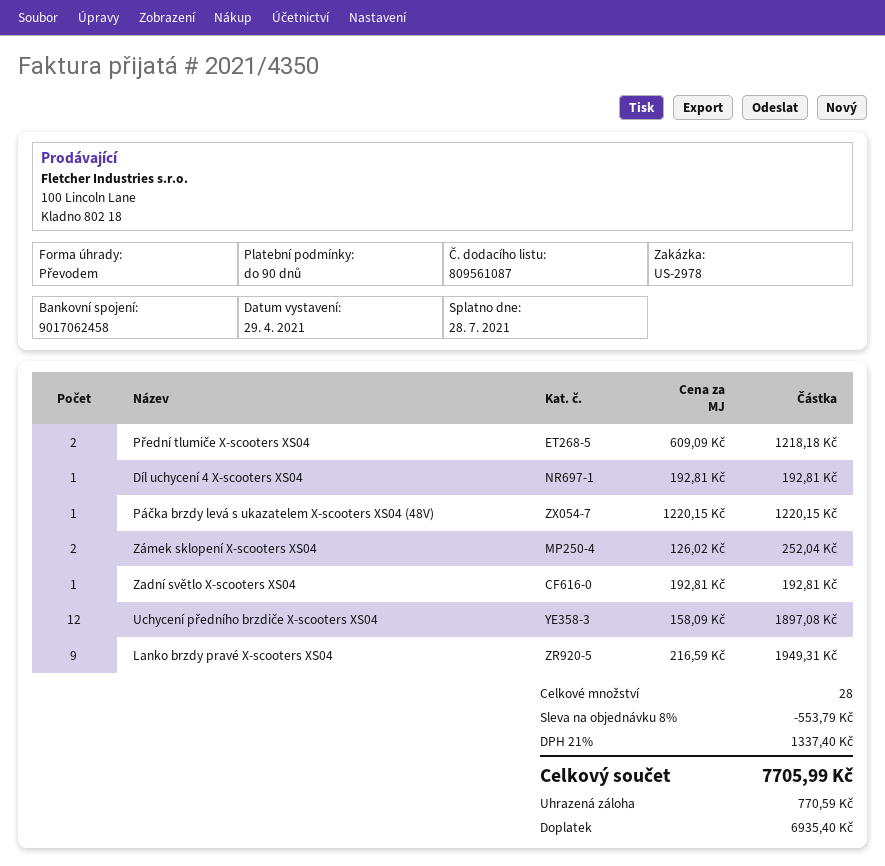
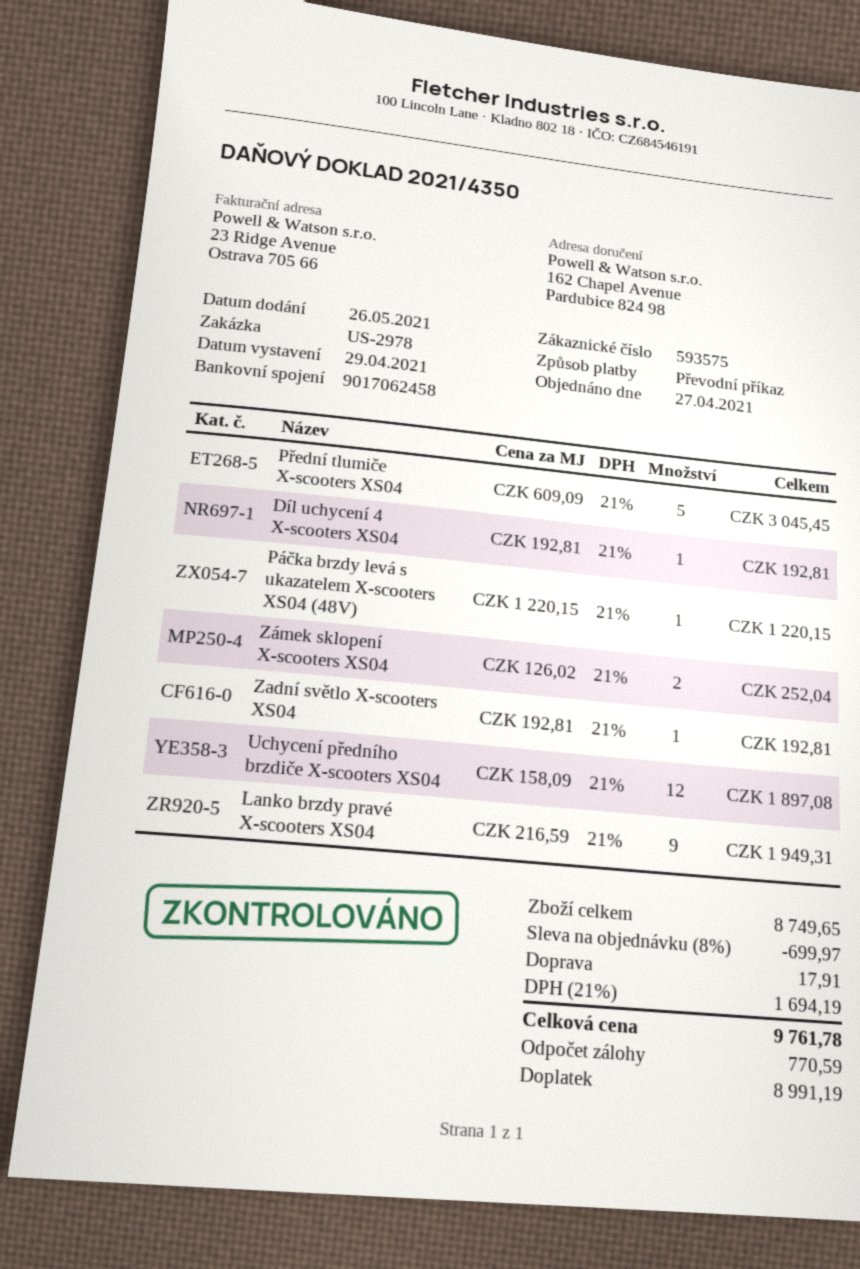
Přední tlumiče X-scooters XS04: 2 x 609.09 = 1218.18 -> 5 x 609.09 = 3045.45
discount: 8% = 553.79 -> 8% = 699.97
shipping: none -> 17.91
tax: 21% = 1337.40 -> 21% = 1694.19
total: 7705.99 -> 9761.78
balance: 6935.40 -> 8991.19

